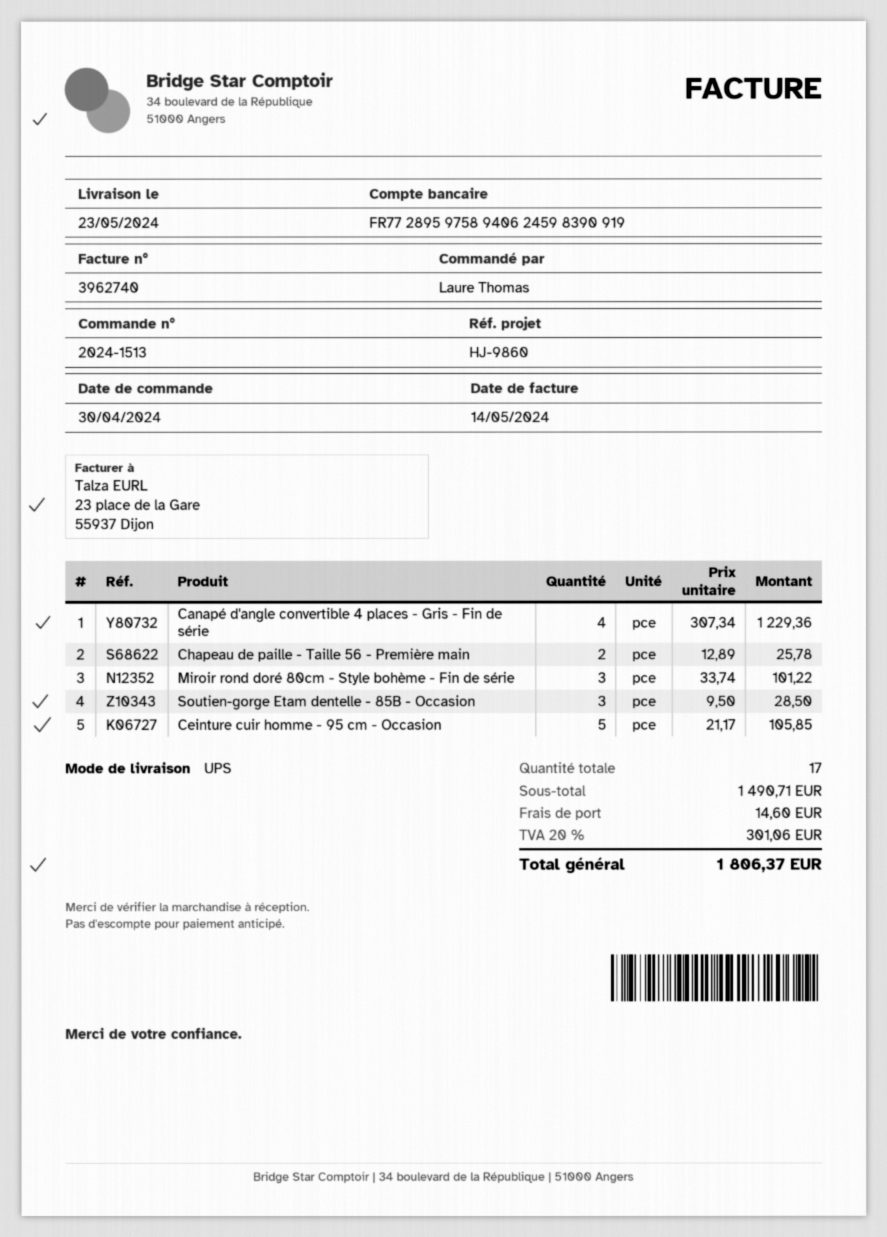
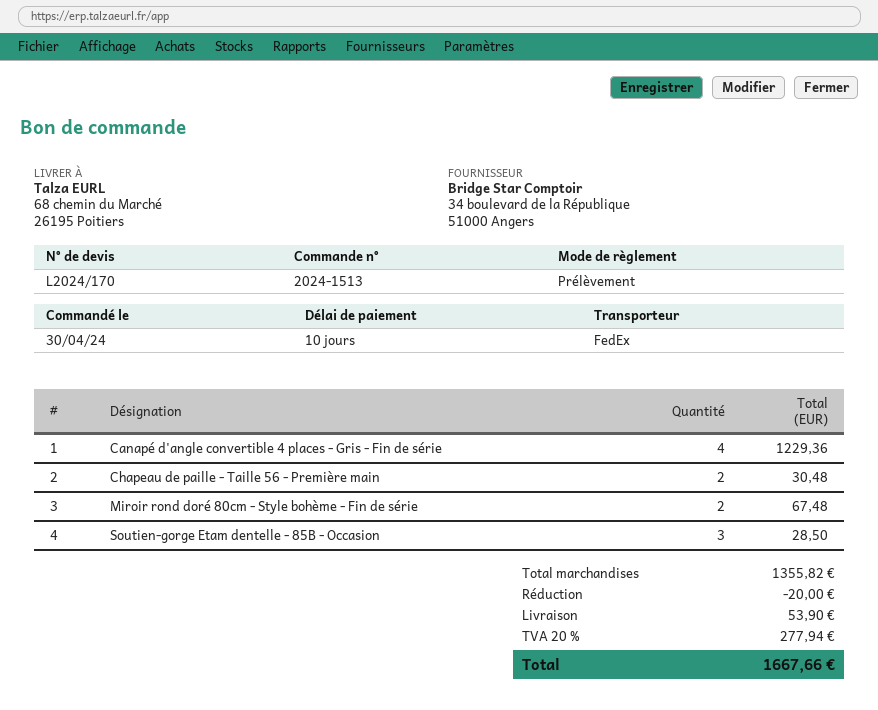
shipping method: UPS -> FedEx
Chapeau de paille - Taille 56 - Première main: 2 for 25.78 -> 2 for 30.48
Miroir rond doré 80cm - Style bohème - Fin de série: 3 for 101.22 -> 2 for 67.48
Ceinture cuir homme - 95 cm - Occasion: 5 for 105.85 -> none
subtotal: 1490.71 -> 1355.82
discount: none -> 20.00
shipping: 14.60 -> 53.90
tax: 20% = 301.06 -> 20% = 277.94
total: 1806.37 -> 1667.66

